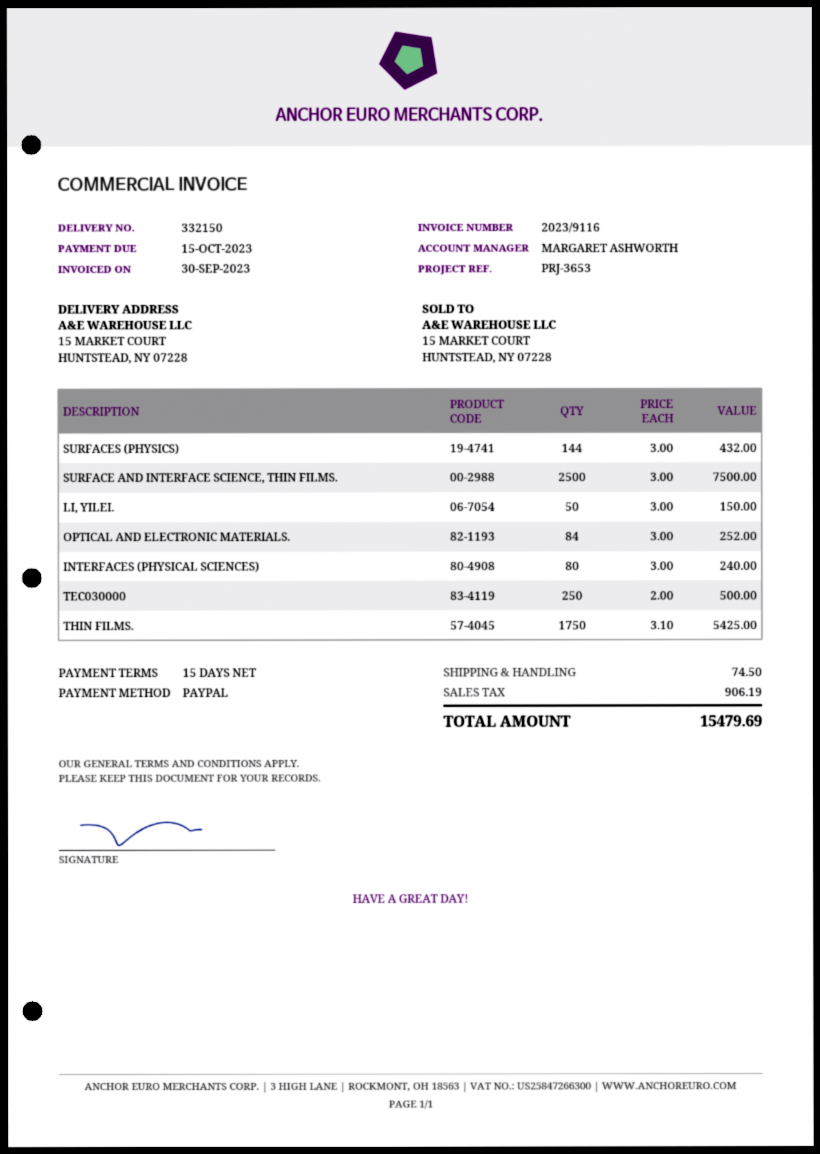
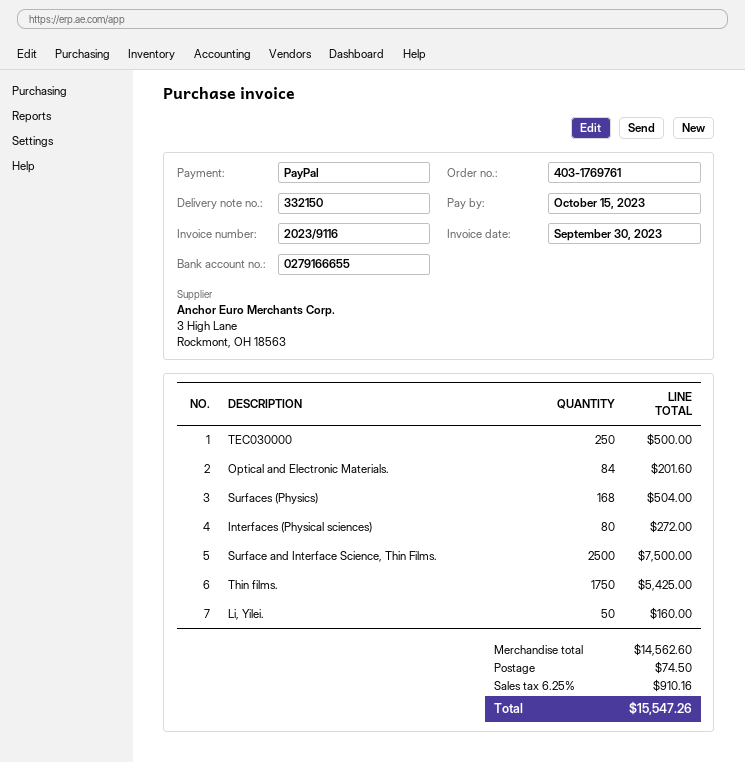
SURFACES (PHYSICS): 144 for 432.00 -> 168 for 504.00
LI, YILEI.: 50 for 150.00 -> 50 for 160.00
OPTICAL AND ELECTRONIC MATERIALS.: 84 for 252.00 -> 84 for 201.60
INTERFACES (PHYSICAL SCIENCES): 80 for 240.00 -> 80 for 272.00
tax: 906.19 -> 910.16
total: 15479.69 -> 15547.26

